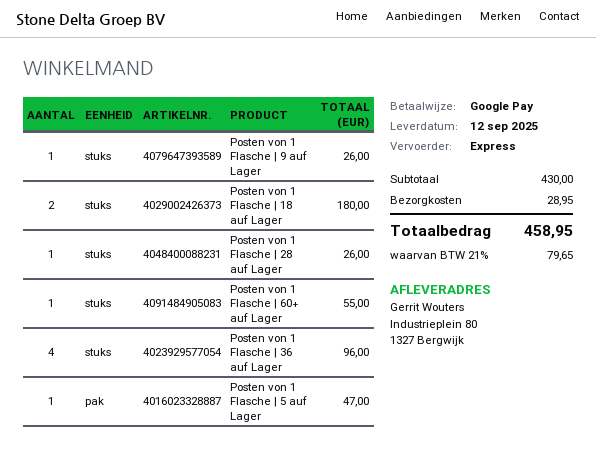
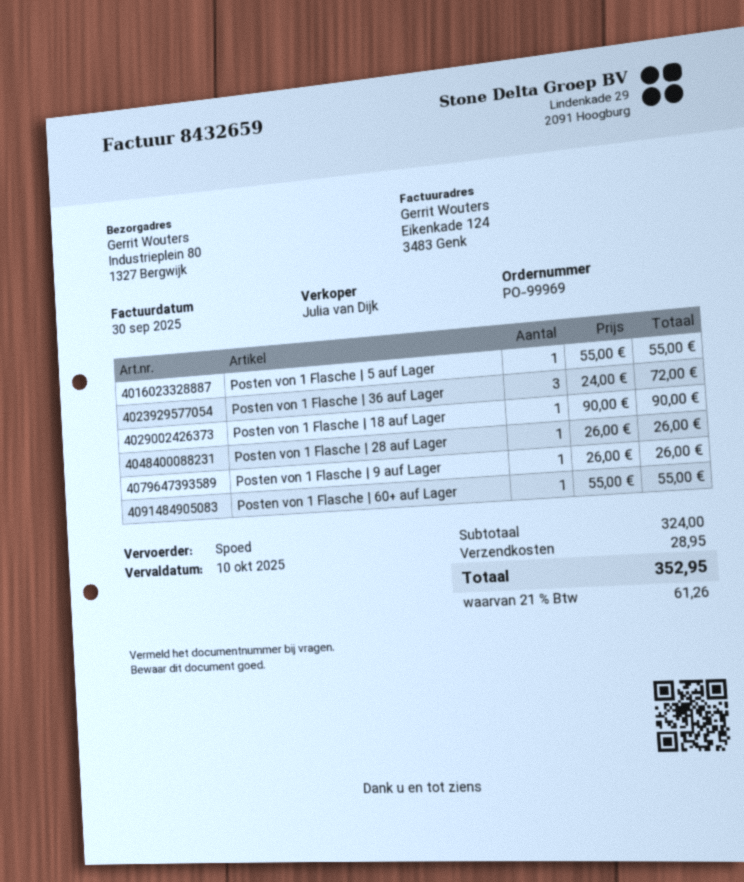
Posten von 1 Flasche | 18 auf Lager: 2 for 180.00 -> 1 for 90.00
Posten von 1 Flasche | 36 auf Lager: 4 for 96.00 -> 3 for 72.00
Posten von 1 Flasche | 5 auf Lager: 1 for 47.00 -> 1 for 55.00
subtotal: 430.00 -> 324.00
tax: 21% = 79.65 -> 21% = 61.26
total: 458.95 -> 352.95

